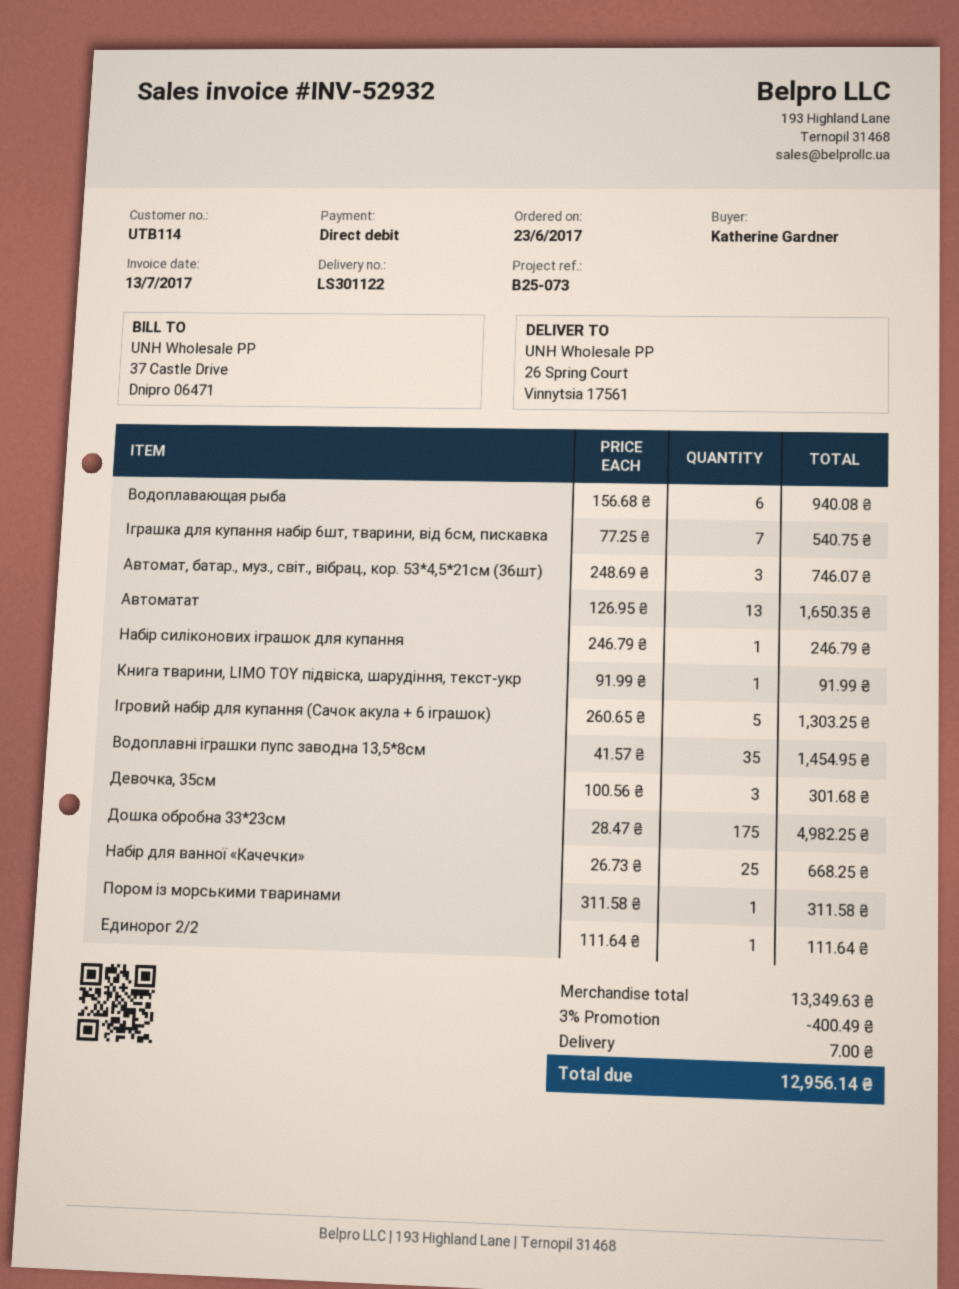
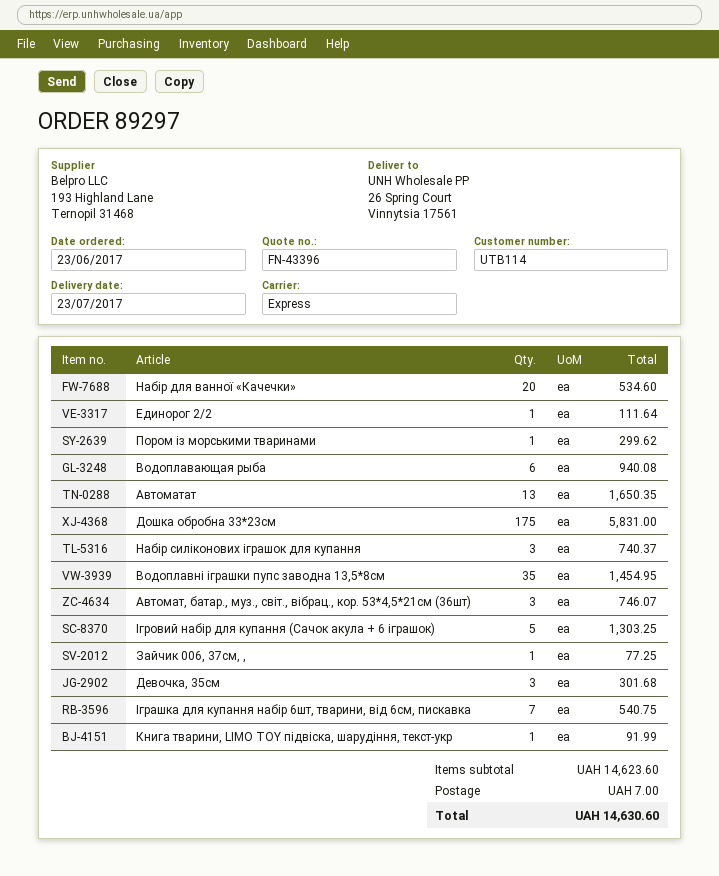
Набір силіконових іграшок для купання: 1 for 246.79 -> 3 for 740.37
Дошка обробна 33*23см: 175 for 4982.25 -> 175 for 5831.00
Набір для ванної «Качечки»: 25 for 668.25 -> 20 for 534.60
Пором із морськими тваринами: 1 for 311.58 -> 1 for 299.62
Зайчик 006, 37см, ,: none -> 1 for 77.25
subtotal: 13349.63 -> 14623.60
discount: 3% = 400.49 -> none
total: 12956.14 -> 14630.60

